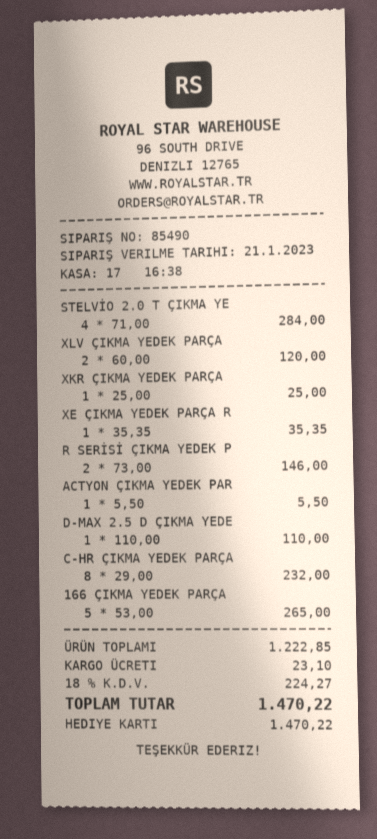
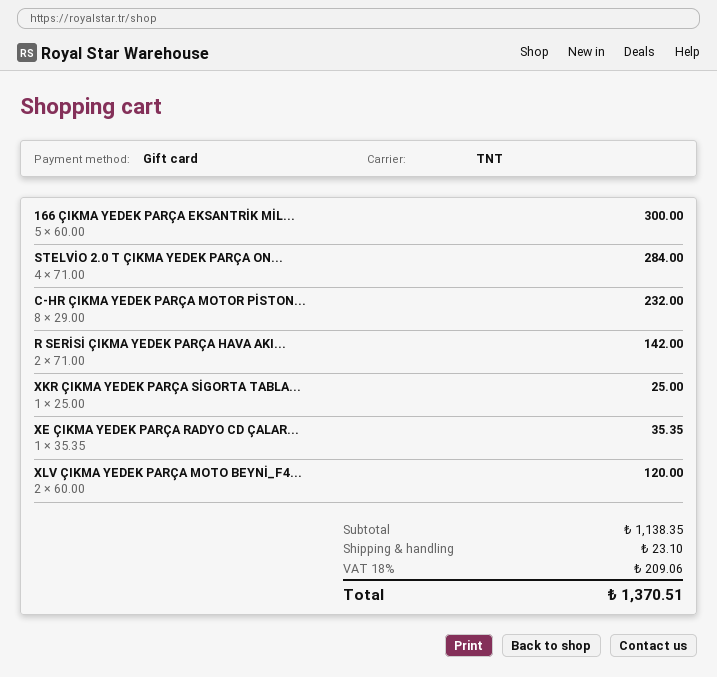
R SERİSİ ÇIKMA YEDEK P: 2 x 73.00 = 146.00 -> 2 x 71.00 = 142.00
ACTYON ÇIKMA YEDEK PAR: 1 x 5.50 = 5.50 -> none
D-MAX 2.5 D ÇIKMA YEDE: 1 x 110.00 = 110.00 -> none
166 ÇIKMA YEDEK PARÇA: 5 x 53.00 = 265.00 -> 5 x 60.00 = 300.00
subtotal: 1222.85 -> 1138.35
tax: 18% = 224.27 -> 18% = 209.06
total: 1470.22 -> 1370.51

